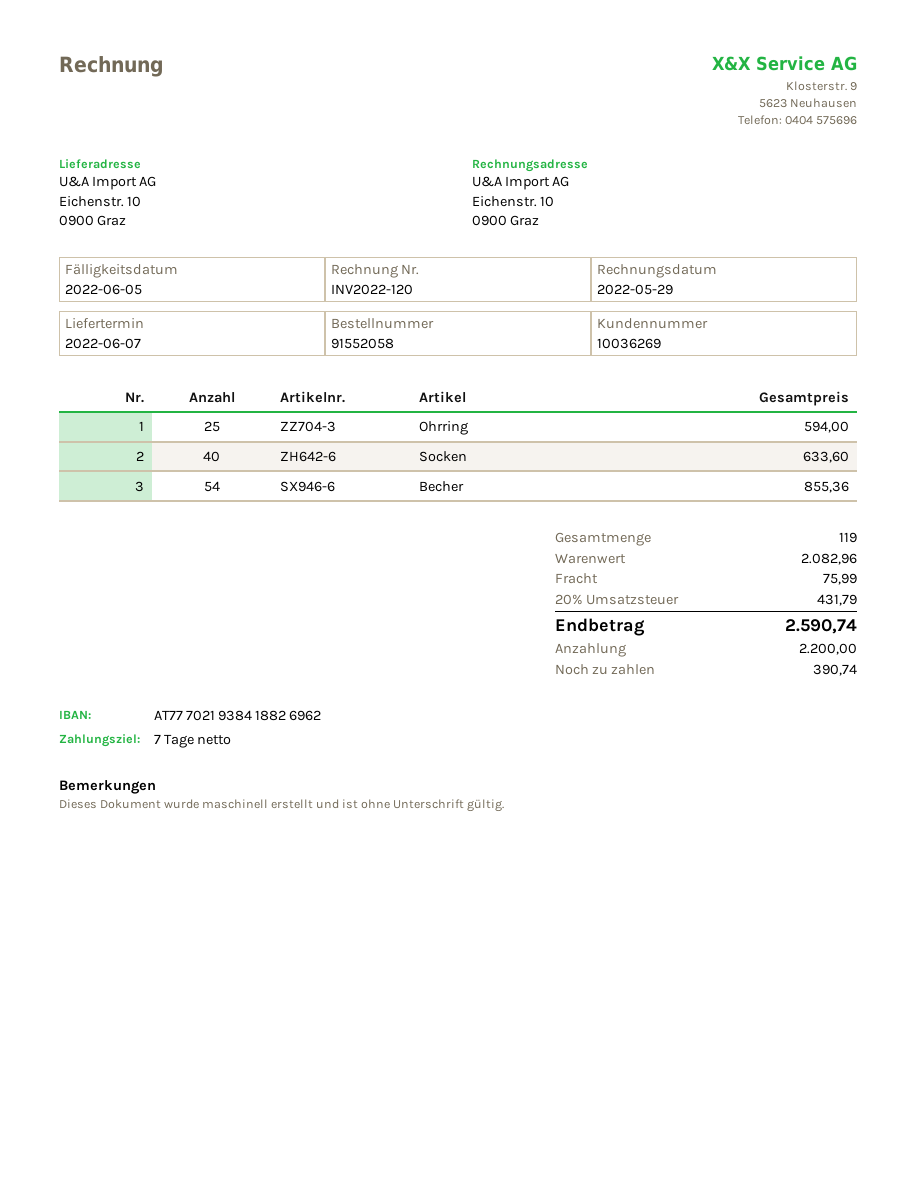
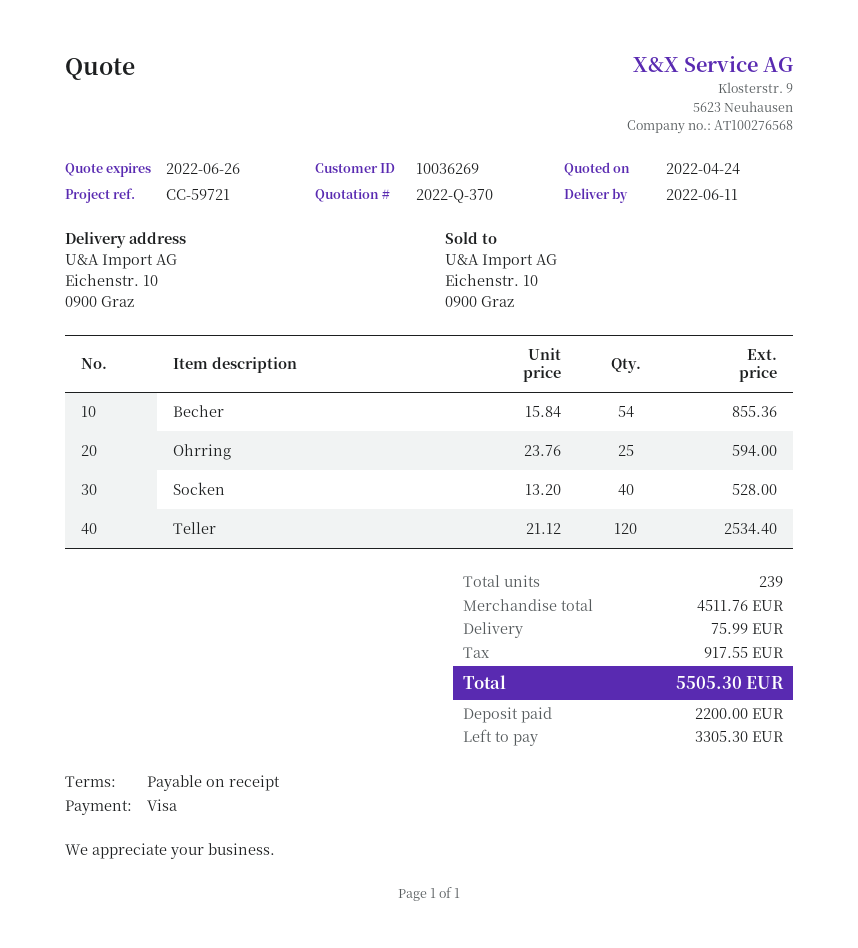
delivery date: 2022-06-07 -> 2022-06-11
payment terms: 7 days -> on receipt
Socken: 40 for 633.60 -> 40 for 528.00
Teller: none -> 120 for 2534.40
total quantity: 119 -> 239
subtotal: 2082.96 -> 4511.76
tax: 431.79 -> 917.55
total: 2590.74 -> 5505.30
balance: 390.74 -> 3305.30

